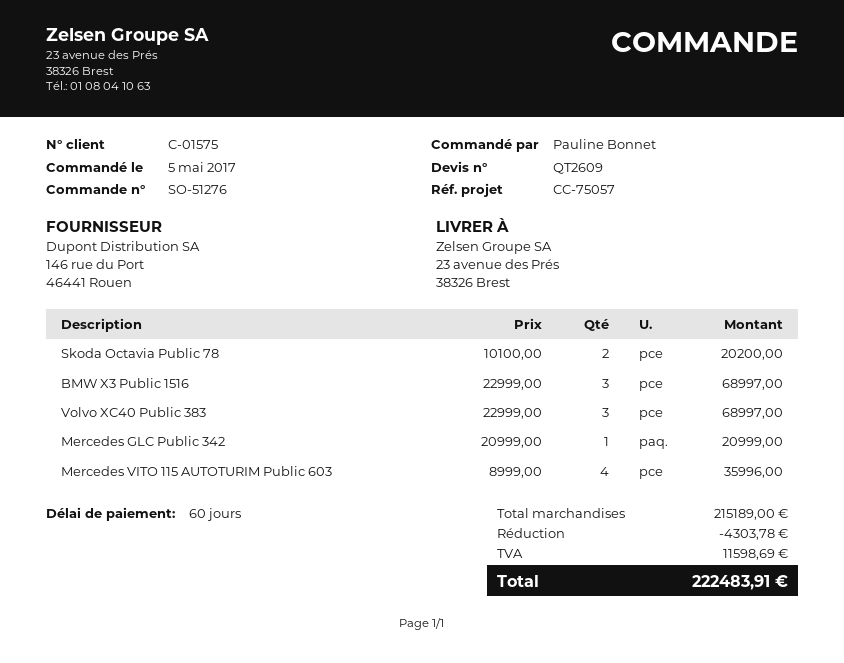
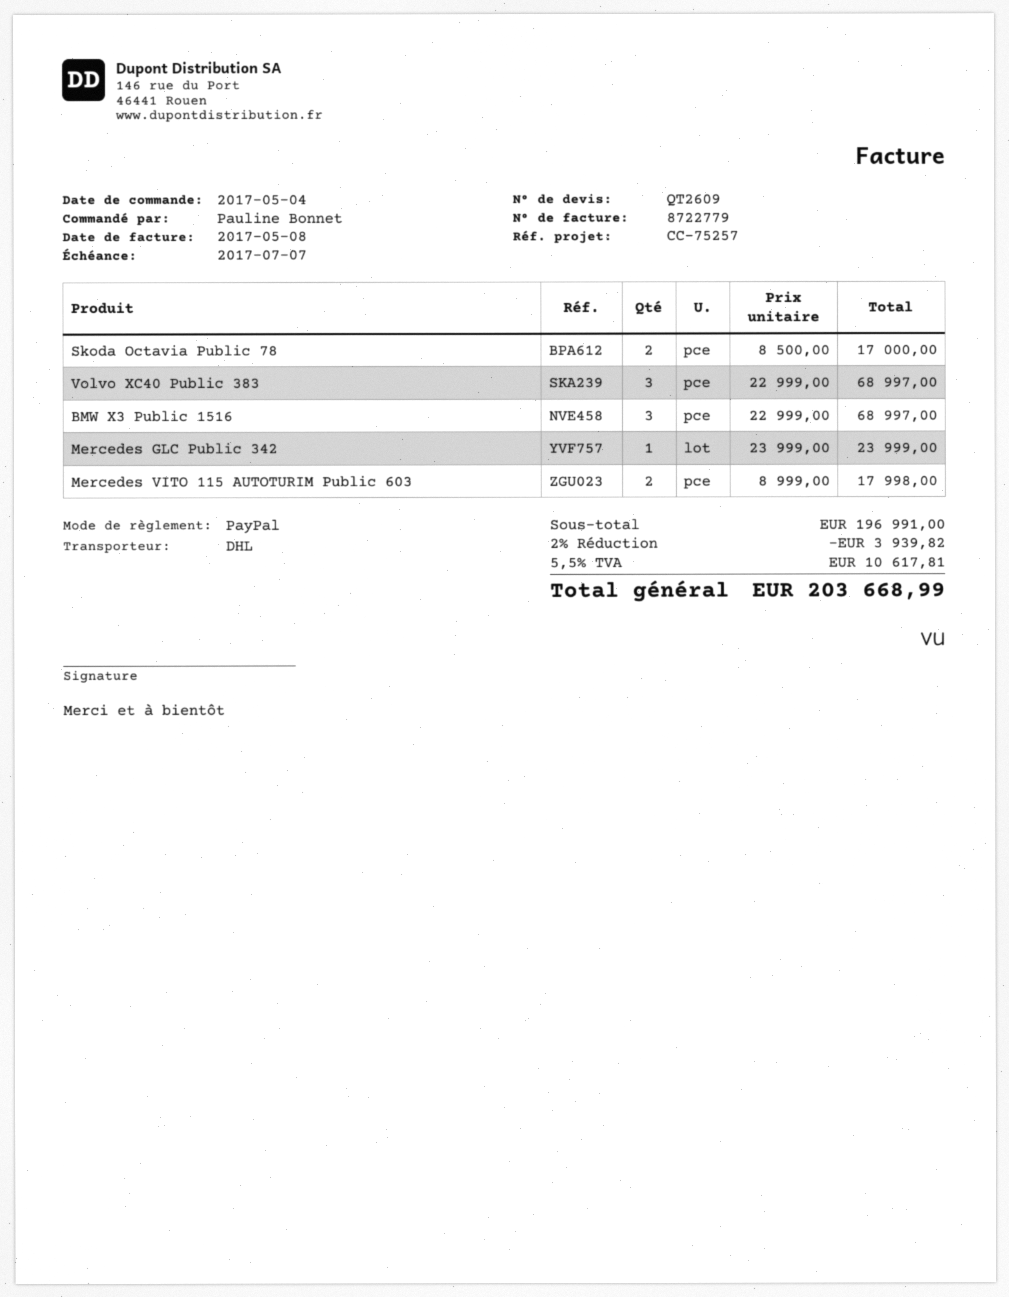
order date: 2017-05-05 -> 2017-05-04
reference: CC-75057 -> CC-75257
Skoda Octavia Public 78: 2 x 10100.00 = 20200.00 -> 2 x 8500.00 = 17000.00
Mercedes GLC Public 342: 1 x 20999.00 = 20999.00 -> 1 x 23999.00 = 23999.00
Mercedes VITO 115 AUTOTURIM Public 603: 4 x 8999.00 = 35996.00 -> 2 x 8999.00 = 17998.00
subtotal: 215189.00 -> 196991.00
discount: 4303.78 -> 3939.82
tax: 11598.69 -> 10617.81
total: 222483.91 -> 203668.99

